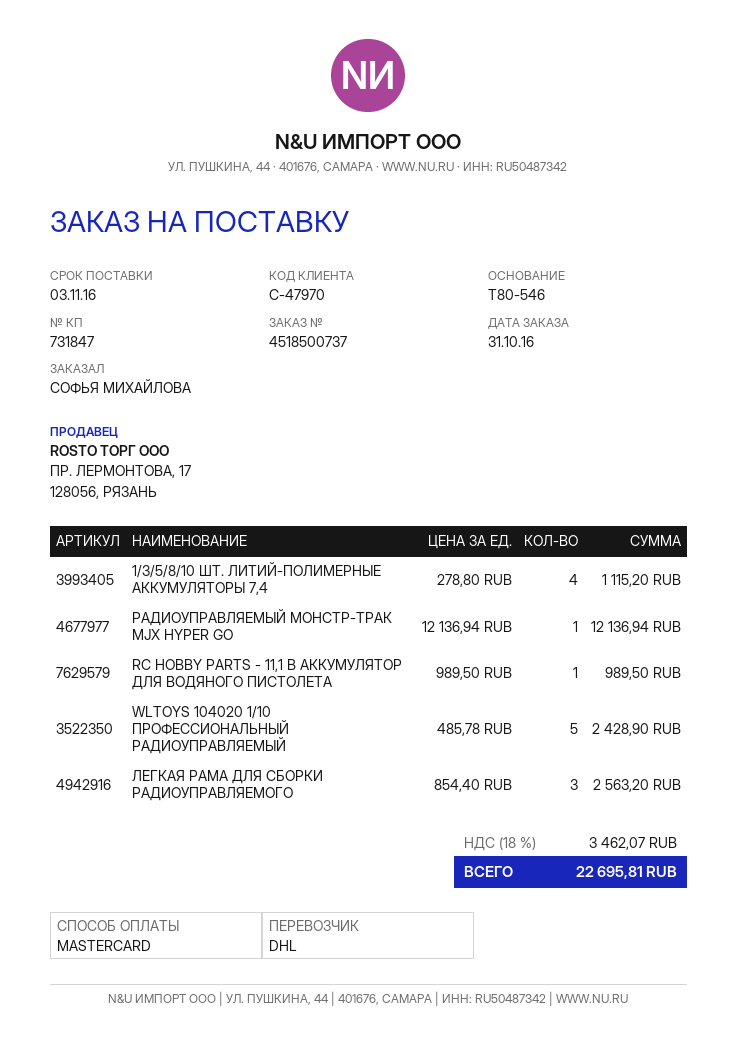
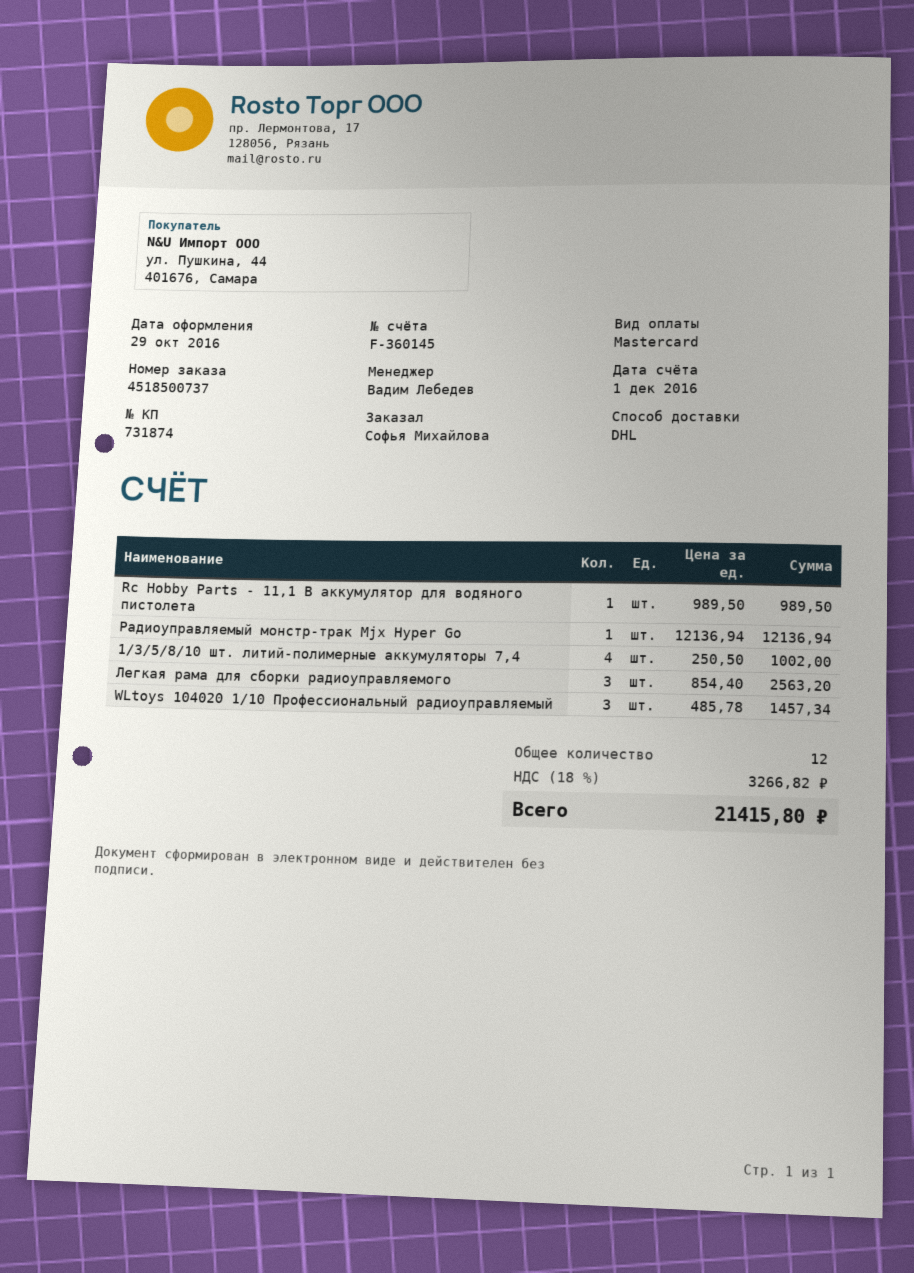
quote number: 731847 -> 731874
order date: 2016-10-31 -> 2016-10-29
1/3/5/8/10 ШТ. ЛИТИЙ-ПОЛИМЕРНЫЕ АККУМУЛЯТОРЫ 7,4: 4 x 278.80 = 1115.20 -> 4 x 250.50 = 1002.00
WLTOYS 104020 1/10 ПРОФЕССИОНАЛЬНЫЙ РАДИОУПРАВЛЯЕМЫЙ: 5 x 485.78 = 2428.90 -> 3 x 485.78 = 1457.34
tax: 18% = 3462.07 -> 18% = 3266.82
total: 22695.81 -> 21415.80

